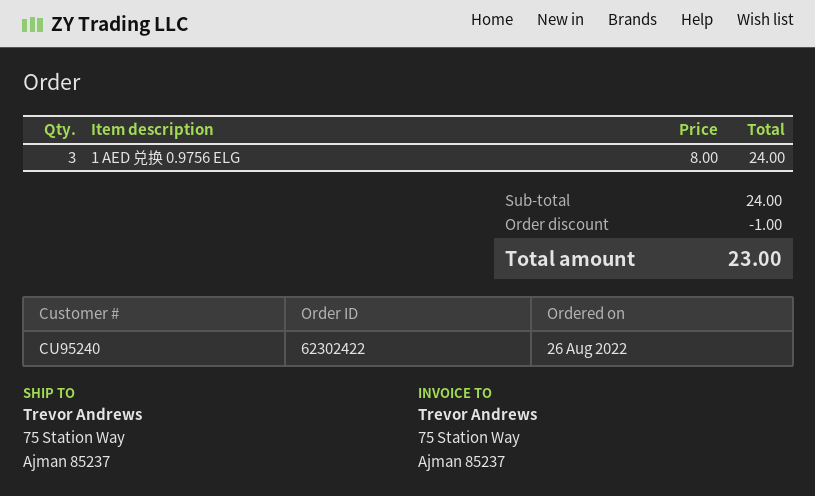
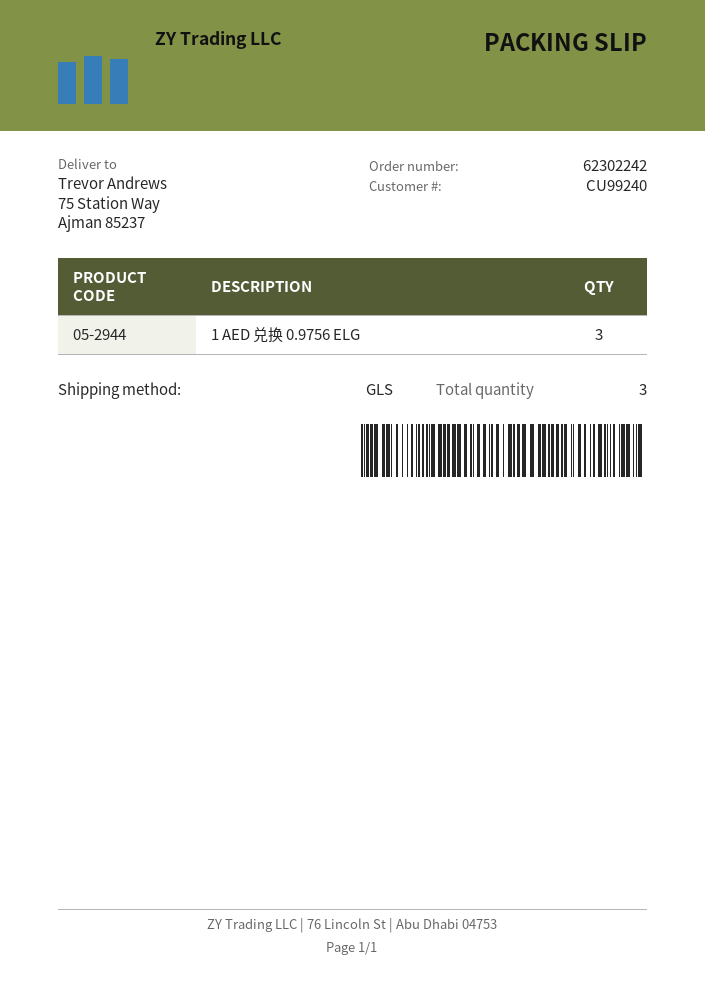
order number: 62302422 -> 62302242
customer number: CU95240 -> CU99240

